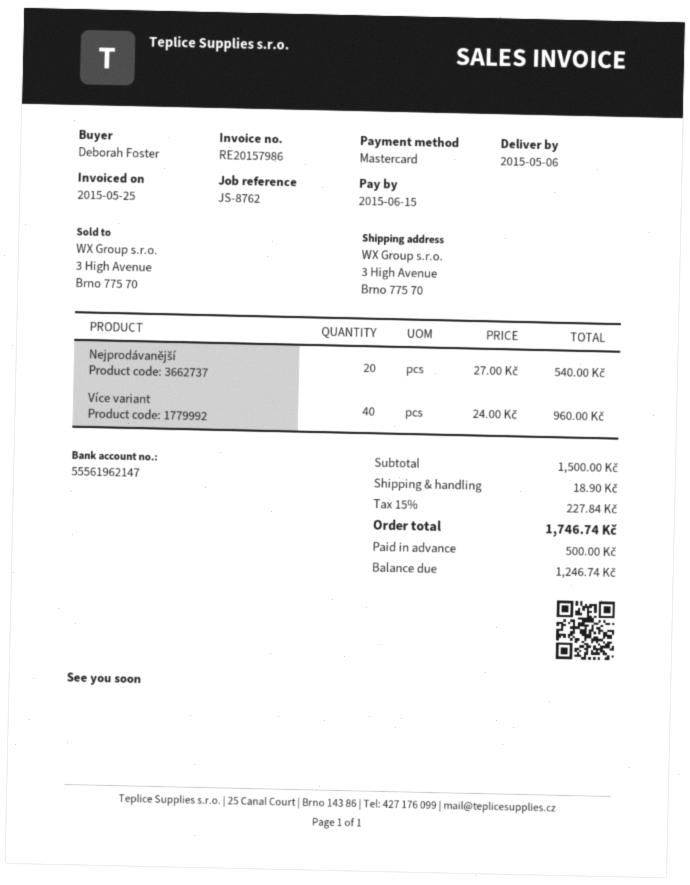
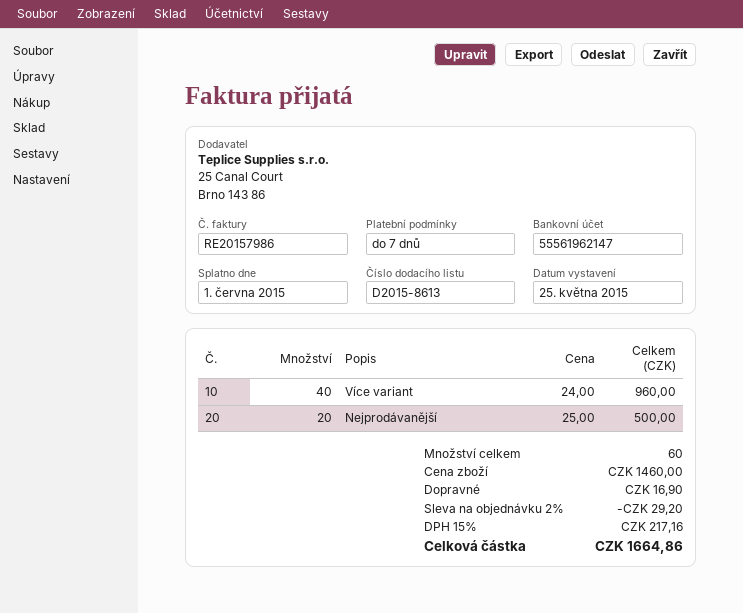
due date: 2015-06-15 -> 2015-06-01
Nejprodávanější: 20 x 27.00 = 540.00 -> 20 x 25.00 = 500.00
subtotal: 1500.00 -> 1460.00
discount: none -> 2% = 29.20
shipping: 18.90 -> 16.90
tax: 15% = 227.84 -> 15% = 217.16
total: 1746.74 -> 1664.86

